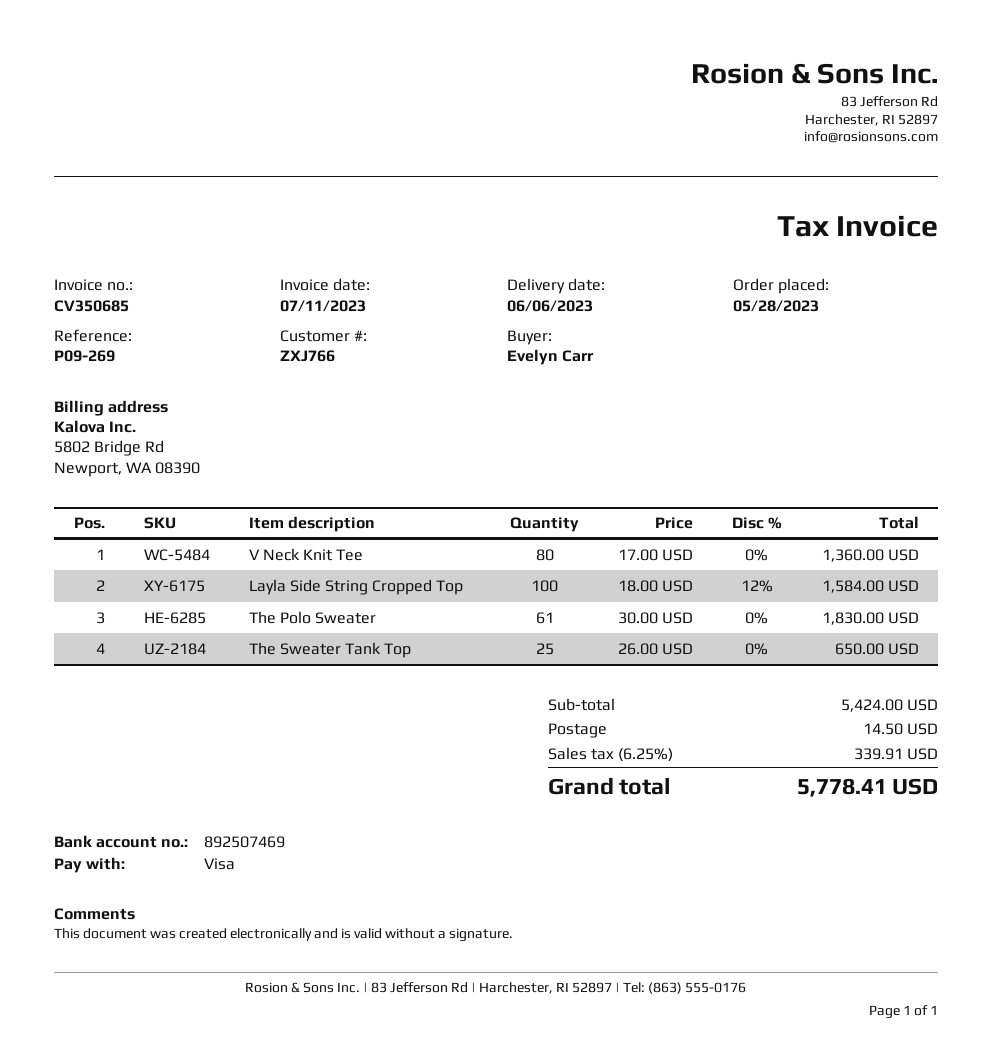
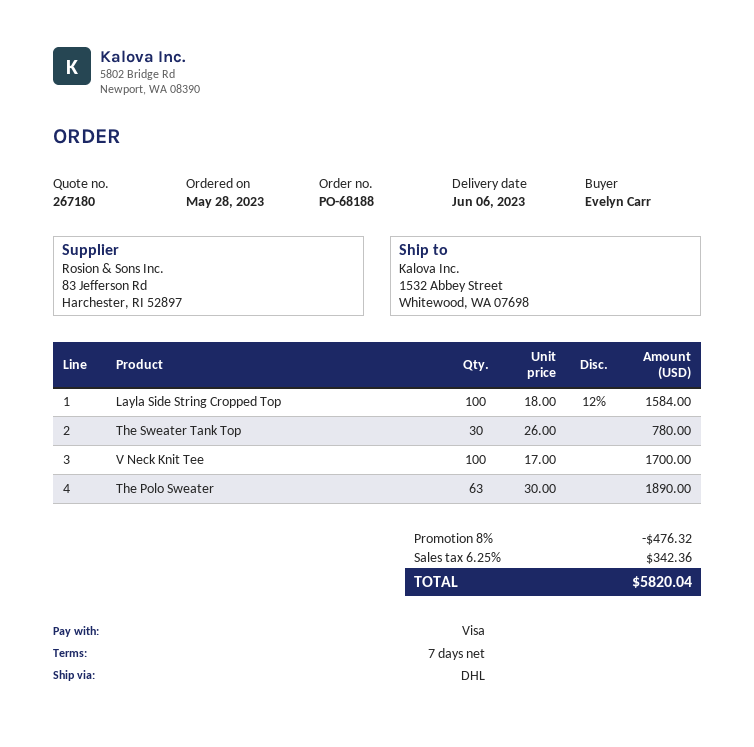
V Neck Knit Tee: 80 x 17.00 = 1360.00 -> 100 x 17.00 = 1700.00
The Polo Sweater: 61 x 30.00 = 1830.00 -> 63 x 30.00 = 1890.00
The Sweater Tank Top: 25 x 26.00 = 650.00 -> 30 x 26.00 = 780.00
discount: none -> 8% = 476.32
shipping: 14.50 -> none
tax: 6.25% = 339.91 -> 6.25% = 342.36
total: 5778.41 -> 5820.04

